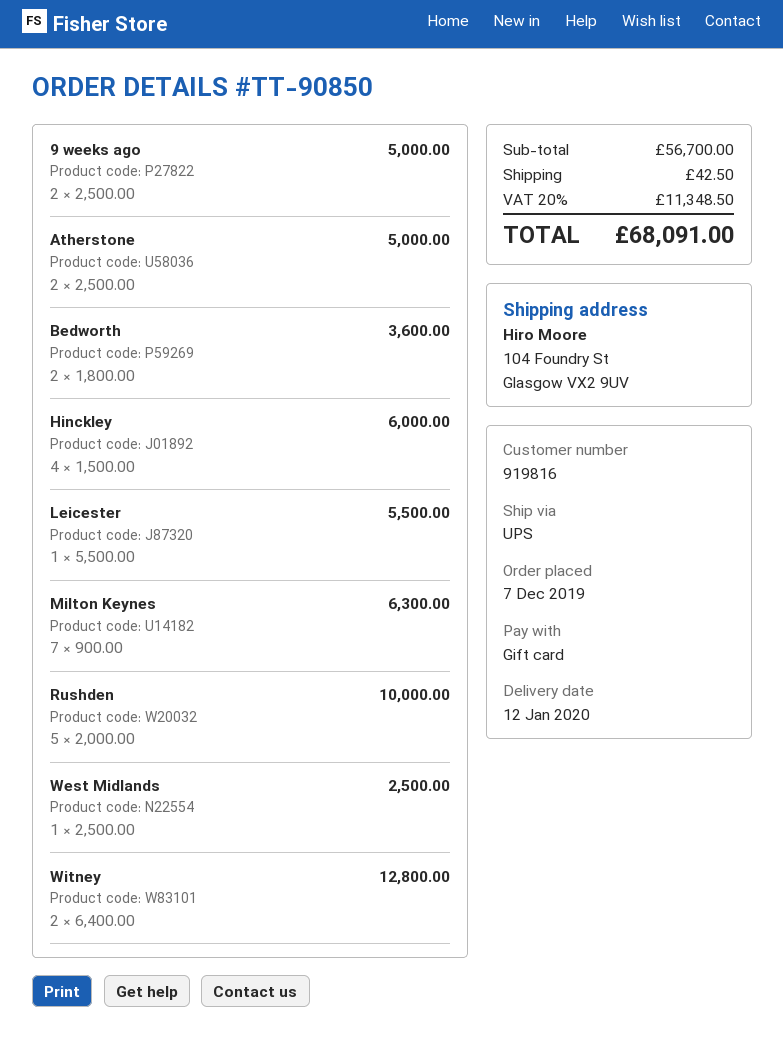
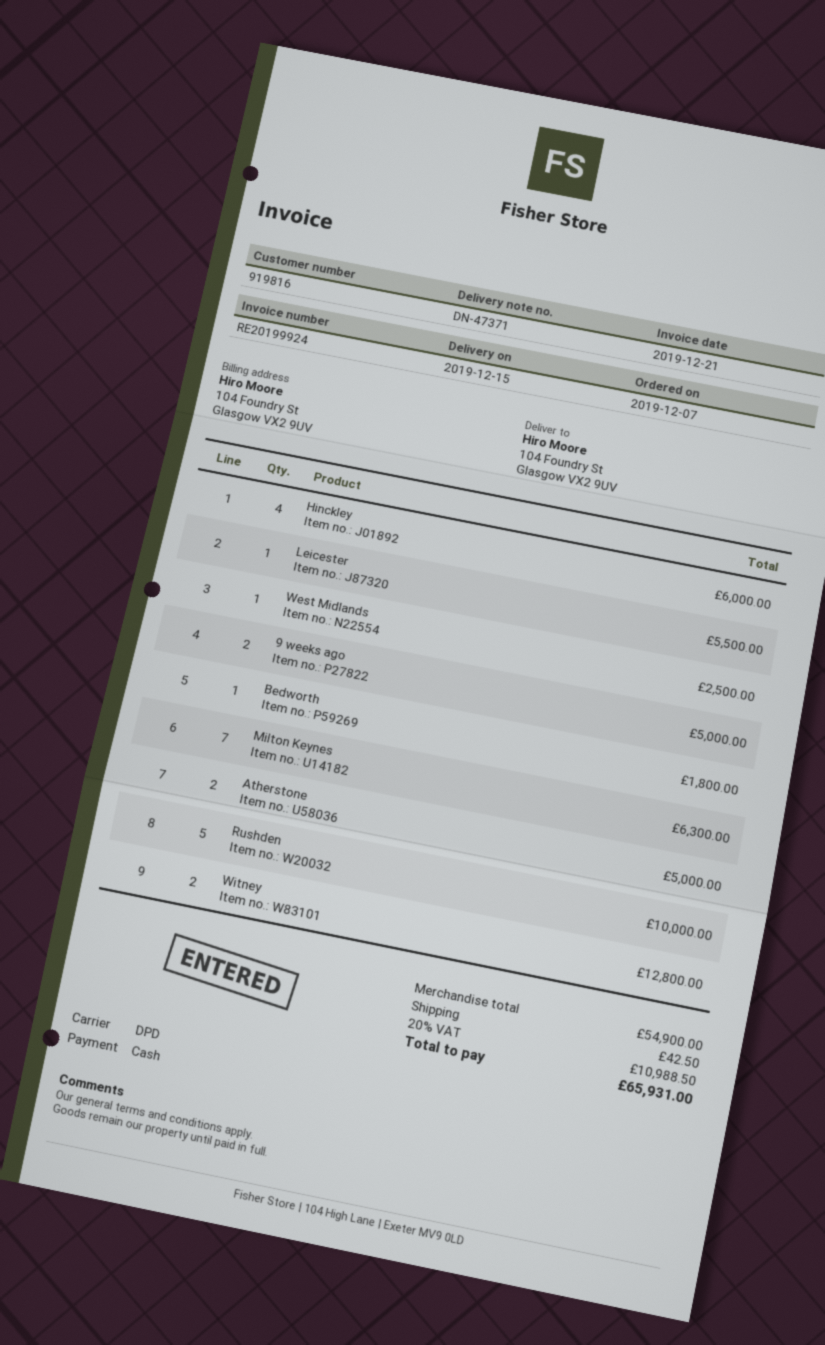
delivery date: 2020-01-12 -> 2019-12-15
payment method: gift card -> cash
shipping method: UPS -> DPD
Bedworth: 2 for 3600.00 -> 1 for 1800.00
subtotal: 56700.00 -> 54900.00
tax: 20% = 11348.50 -> 20% = 10988.50
total: 68091.00 -> 65931.00

